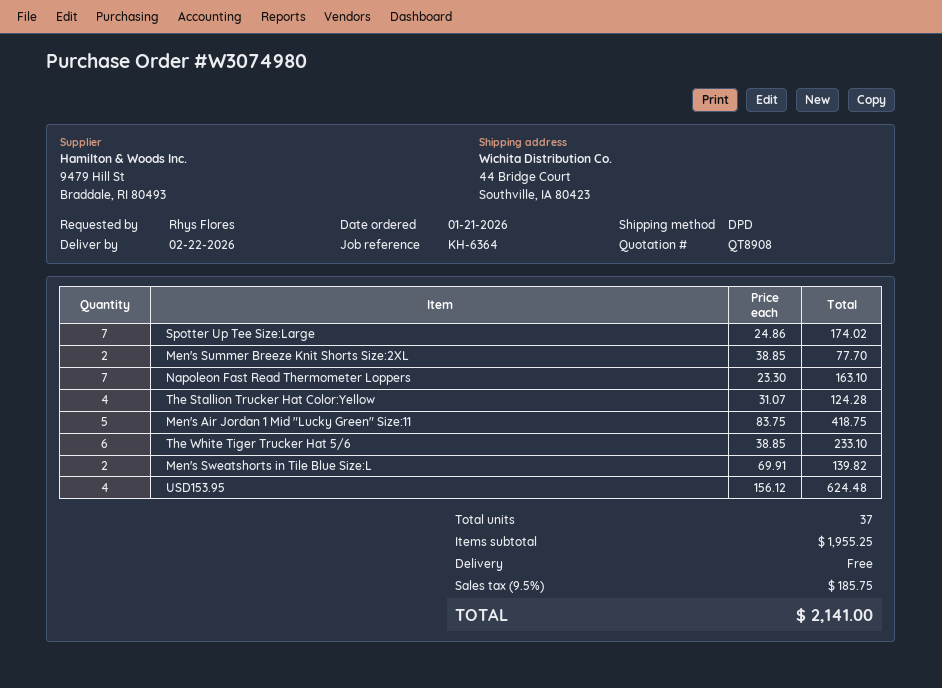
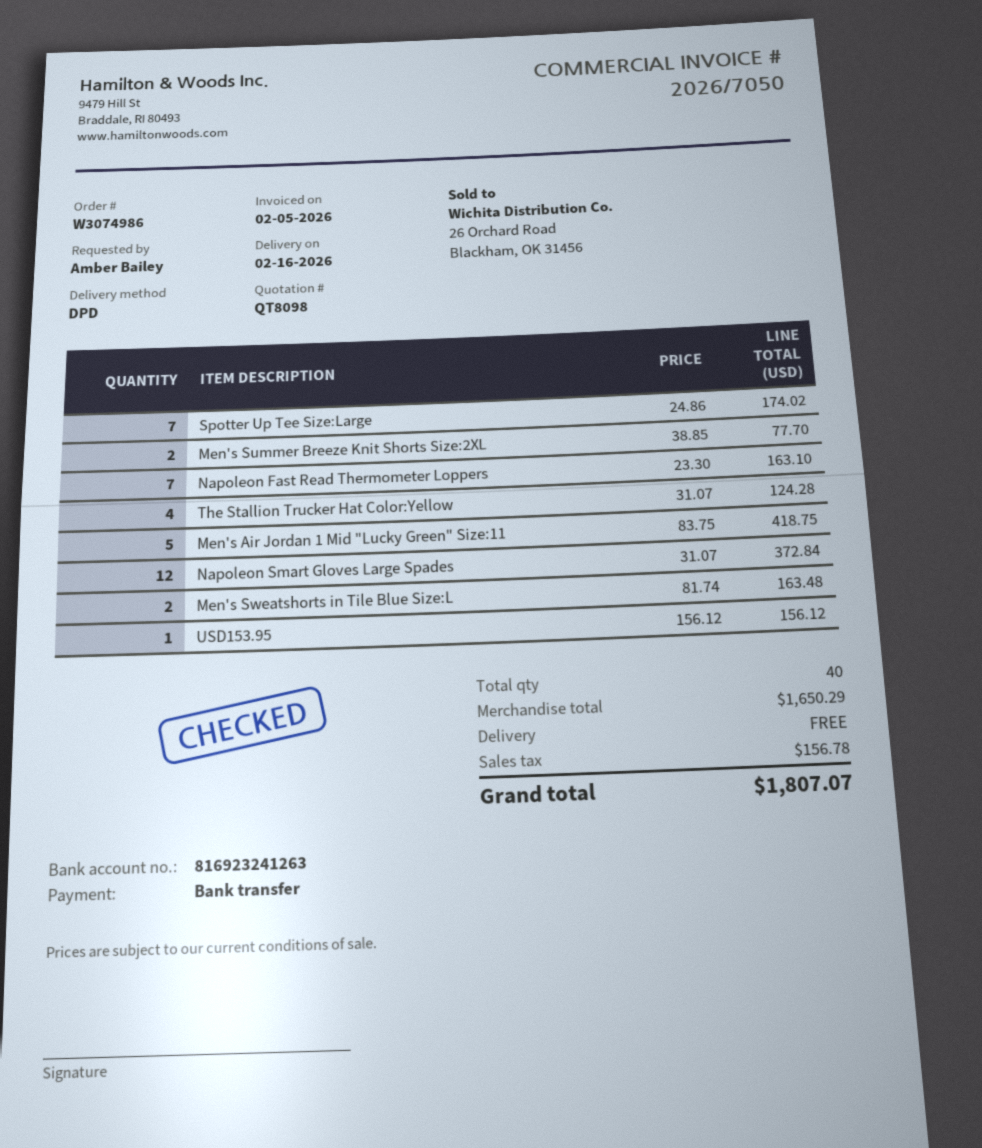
quote number: QT8908 -> QT8098
order number: W3074980 -> W3074986
delivery date: 2026-02-22 -> 2026-02-16
ordered by: Rhys Flores -> Amber Bailey
The White Tiger Trucker Hat 5/6: 6 x 38.85 = 233.10 -> none
Men's Sweatshorts in Tile Blue Size:L: 2 x 69.91 = 139.82 -> 2 x 81.74 = 163.48
USD153.95: 4 x 156.12 = 624.48 -> 1 x 156.12 = 156.12
Napoleon Smart Gloves Large Spades: none -> 12 x 31.07 = 372.84
total quantity: 37 -> 40
subtotal: 1955.25 -> 1650.29
tax: 185.75 -> 156.78
total: 2141.00 -> 1807.07

